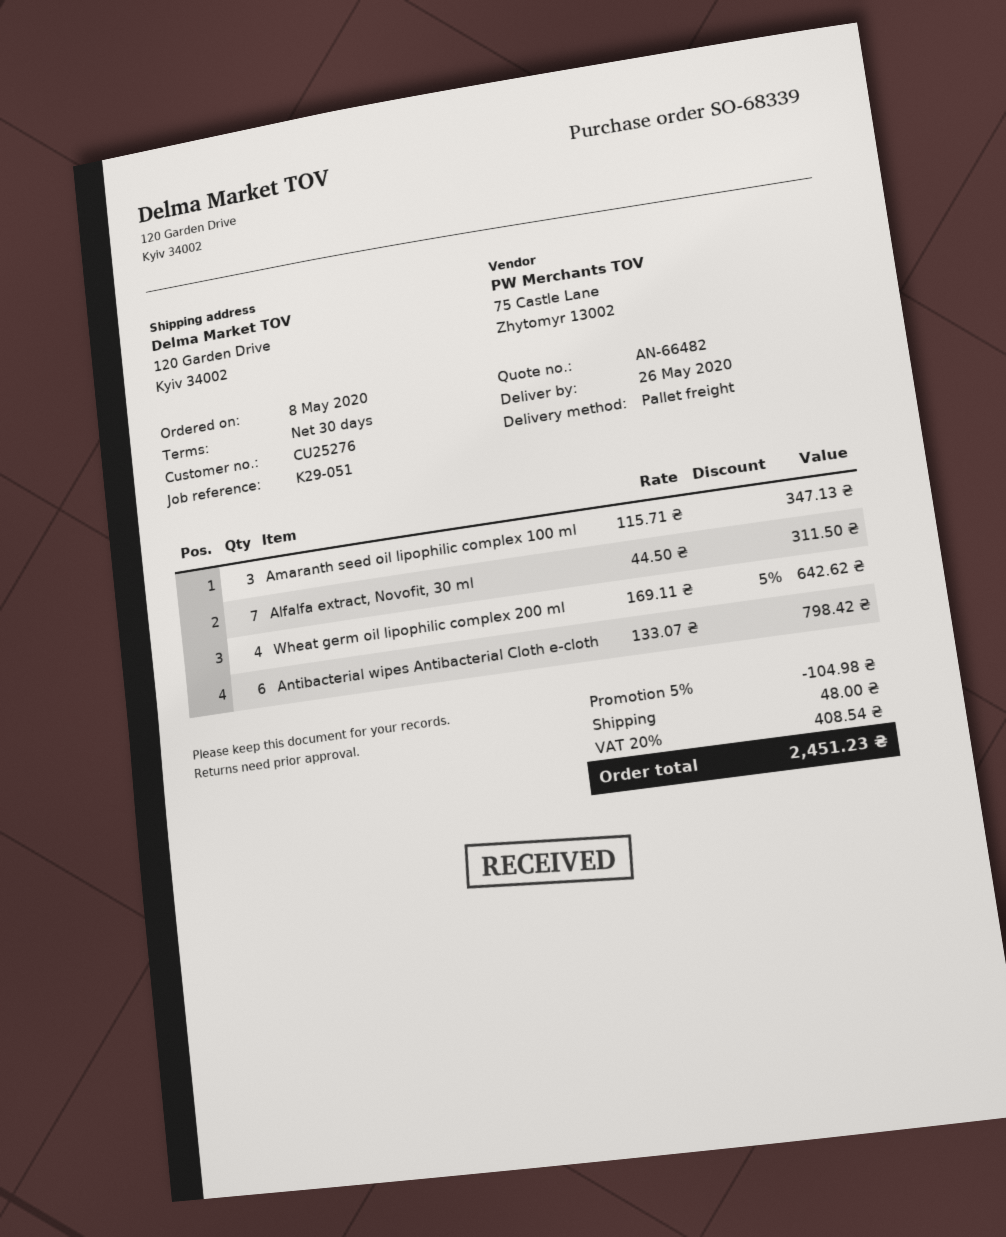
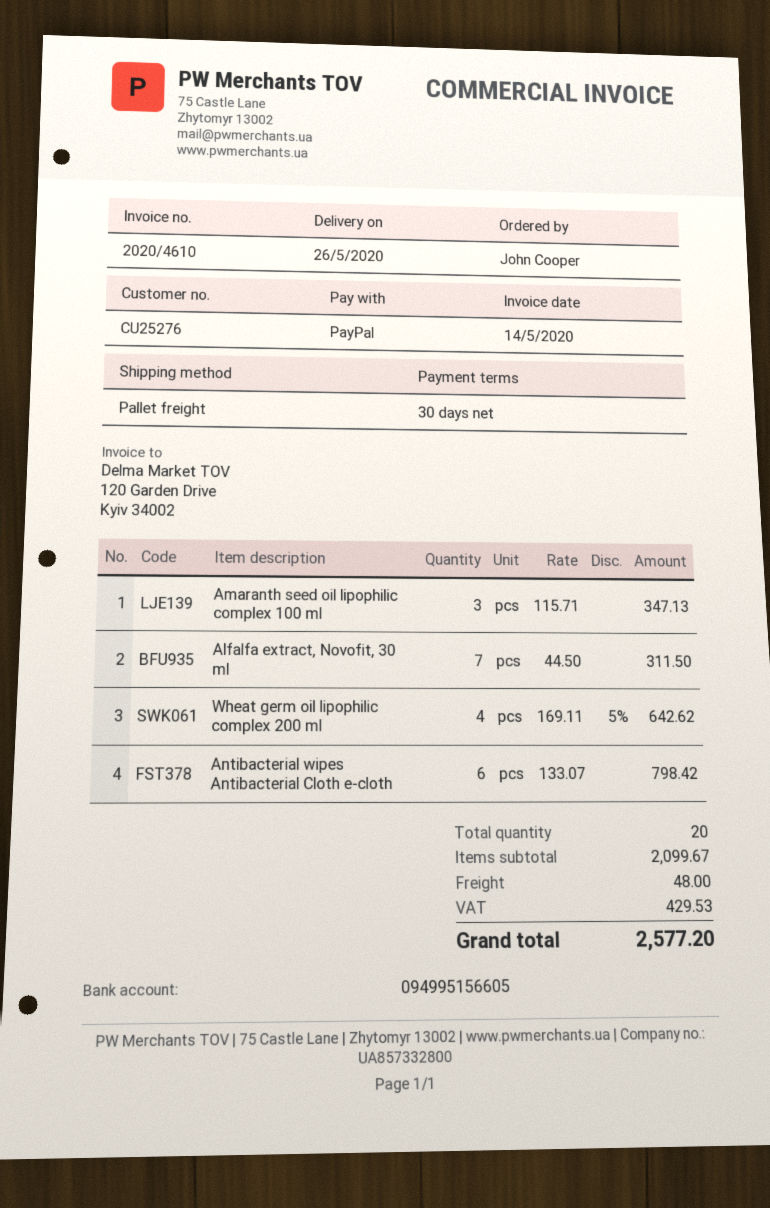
discount: 5% = 104.98 -> none
tax: 408.54 -> 429.53
total: 2451.23 -> 2577.20

